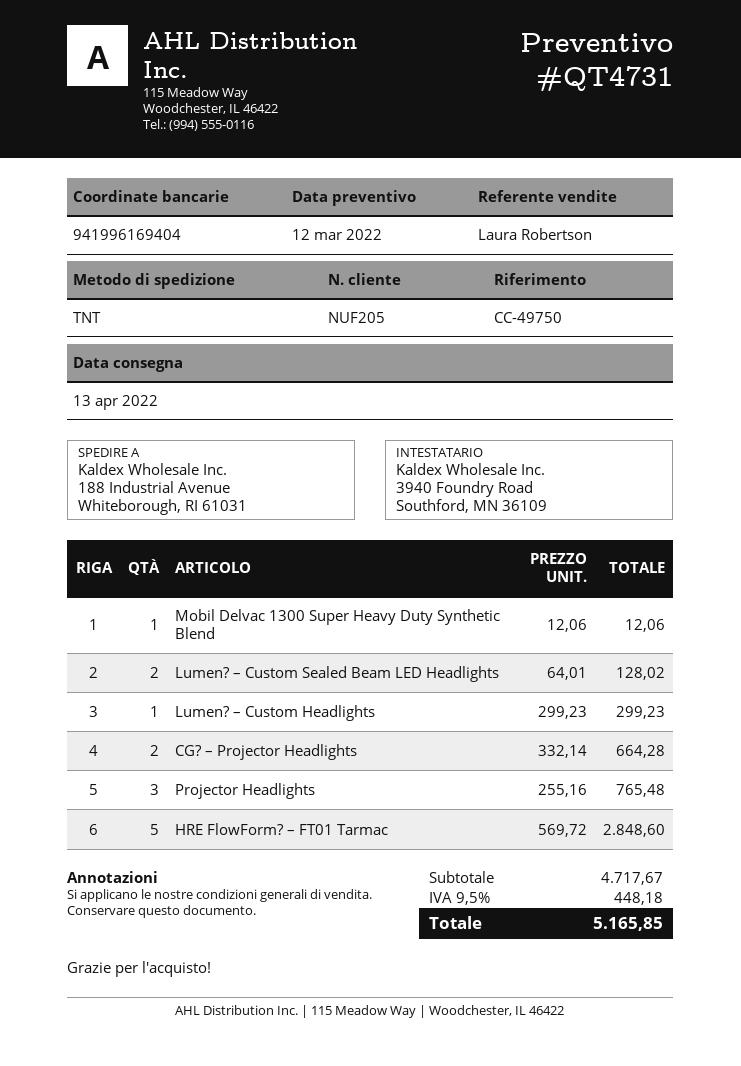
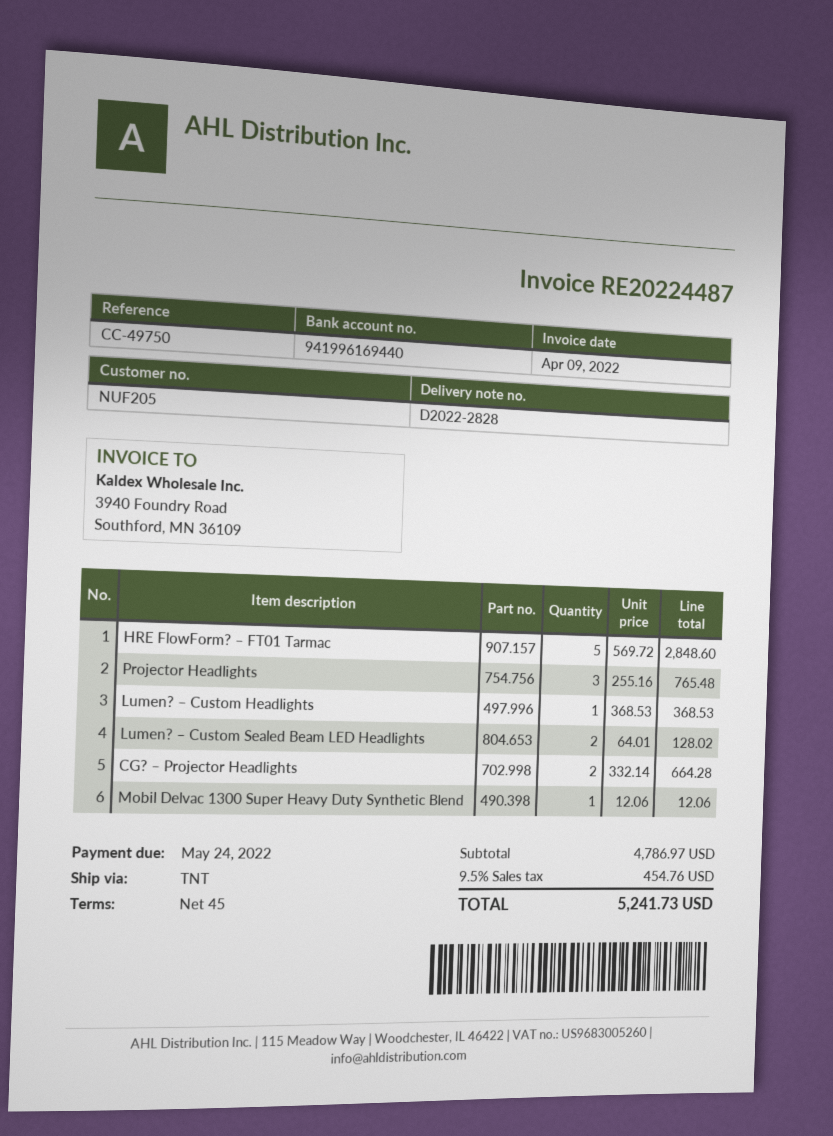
bank account: 941996169404 -> 941996169440
Lumen? – Custom Headlights: 1 x 299.23 = 299.23 -> 1 x 368.53 = 368.53
subtotal: 4717.67 -> 4786.97
tax: 9.5% = 448.18 -> 9.5% = 454.76
total: 5165.85 -> 5241.73

